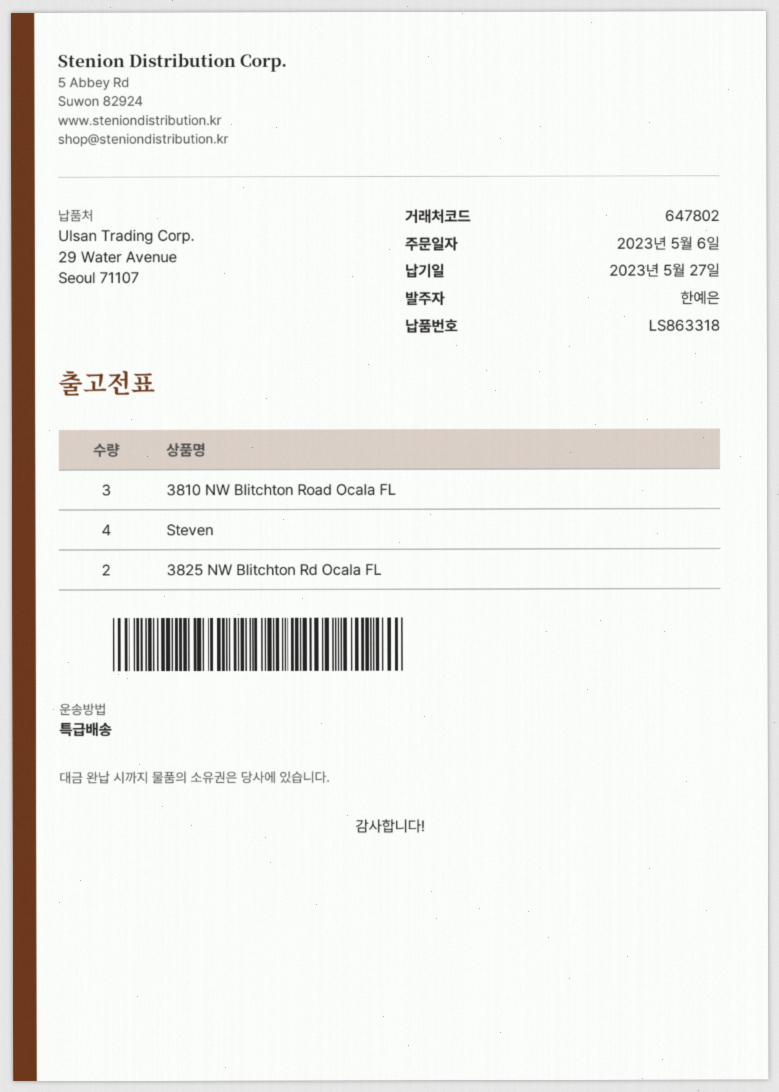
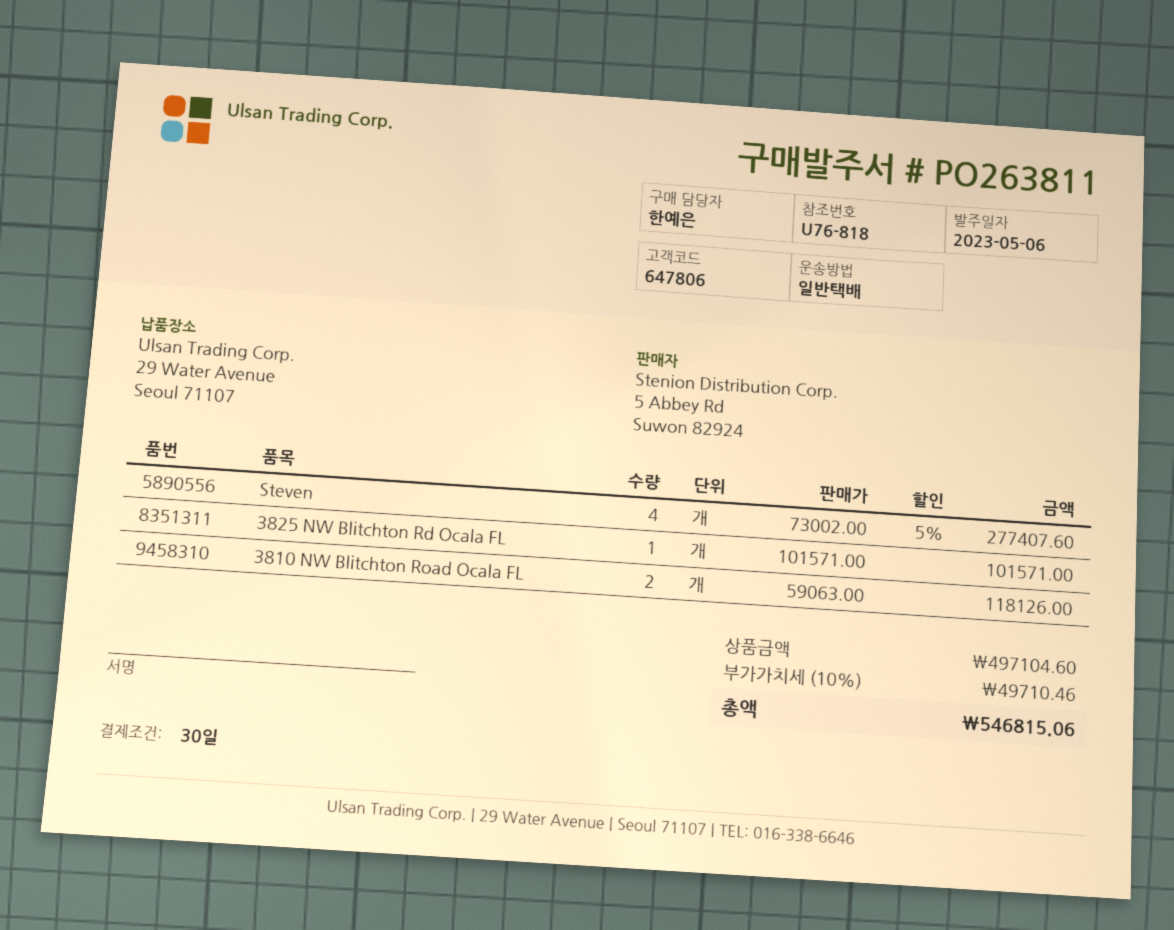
customer number: 647802 -> 647806
shipping method: express -> standard
3810 NW Blitchton Road Ocala FL: 3 -> 2
3825 NW Blitchton Rd Ocala FL: 2 -> 1

